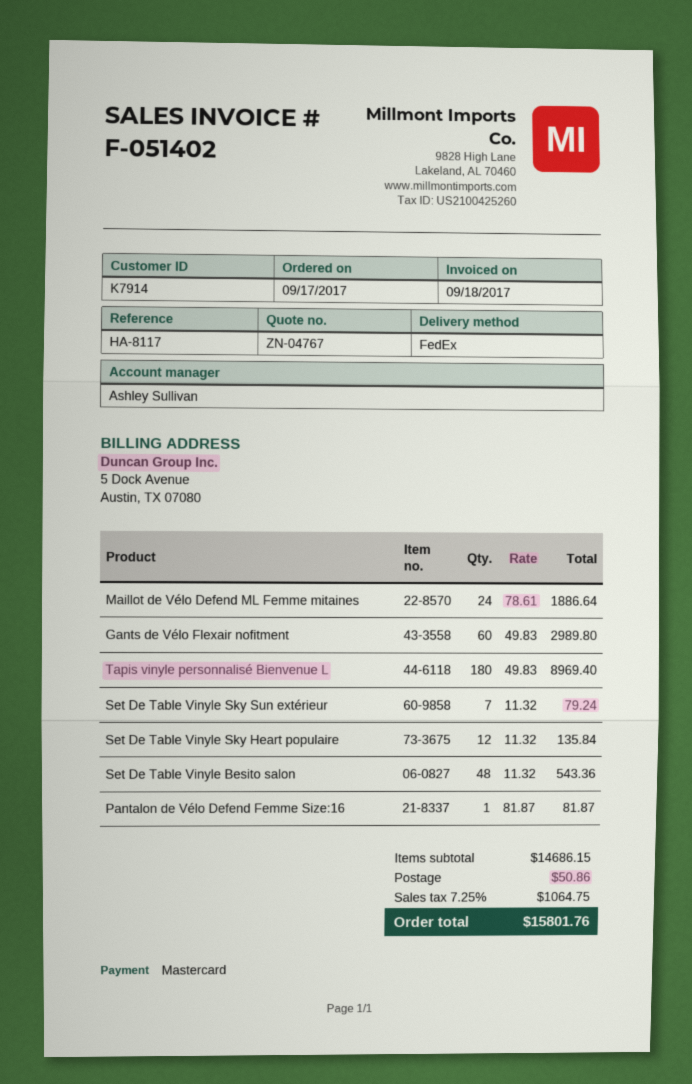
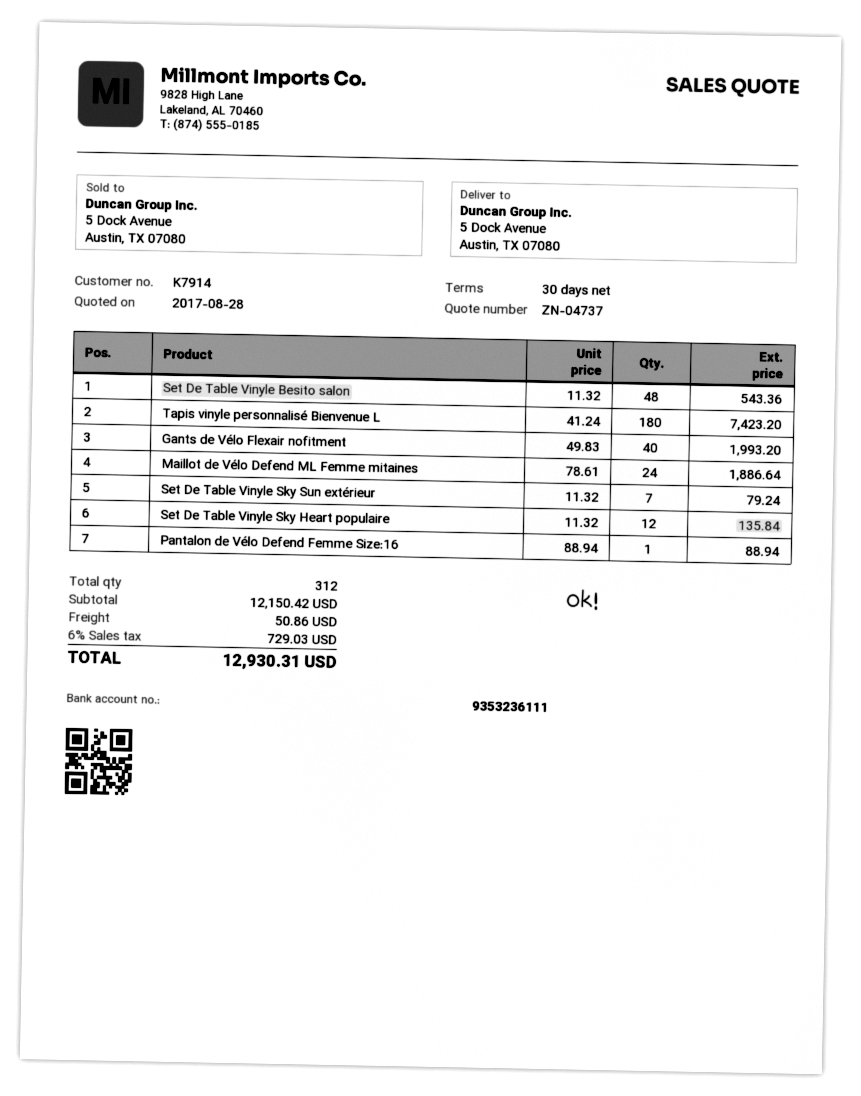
quote number: ZN-04767 -> ZN-04737
Gants de Vélo Flexair nofitment: 60 x 49.83 = 2989.80 -> 40 x 49.83 = 1993.20
Tapis vinyle personnalisé Bienvenue L: 180 x 49.83 = 8969.40 -> 180 x 41.24 = 7423.20
Pantalon de Vélo Defend Femme Size:16: 1 x 81.87 = 81.87 -> 1 x 88.94 = 88.94
subtotal: 14686.15 -> 12150.42
tax: 7.25% = 1064.75 -> 6% = 729.03
total: 15801.76 -> 12930.31

